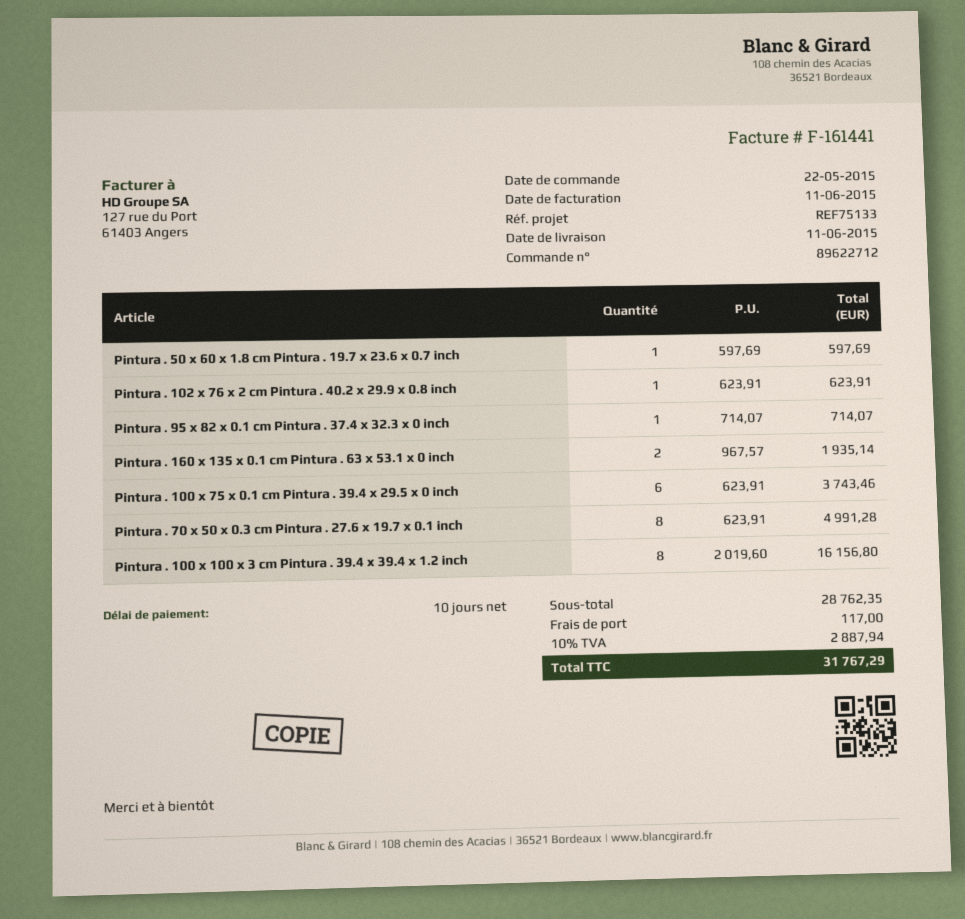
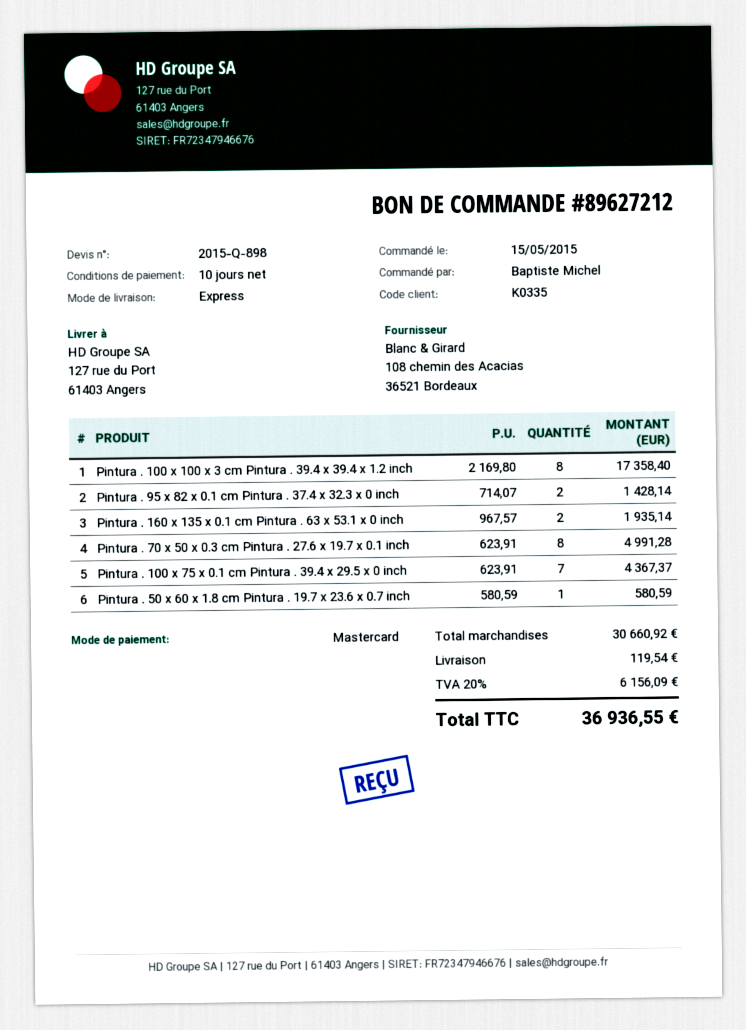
order number: 89622712 -> 89627212
order date: 2015-05-22 -> 2015-05-15
Pintura . 50 x 60 x 1.8 cm Pintura . 19.7 x 23.6 x 0.7 inch: 1 x 597.69 = 597.69 -> 1 x 580.59 = 580.59
Pintura . 102 x 76 x 2 cm Pintura . 40.2 x 29.9 x 0.8 inch: 1 x 623.91 = 623.91 -> none
Pintura . 95 x 82 x 0.1 cm Pintura . 37.4 x 32.3 x 0 inch: 1 x 714.07 = 714.07 -> 2 x 714.07 = 1428.14
Pintura . 100 x 75 x 0.1 cm Pintura . 39.4 x 29.5 x 0 inch: 6 x 623.91 = 3743.46 -> 7 x 623.91 = 4367.37
Pintura . 100 x 100 x 3 cm Pintura . 39.4 x 39.4 x 1.2 inch: 8 x 2019.60 = 16156.80 -> 8 x 2169.80 = 17358.40
subtotal: 28762.35 -> 30660.92
shipping: 117.00 -> 119.54
tax: 10% = 2887.94 -> 20% = 6156.09
total: 31767.29 -> 36936.55

